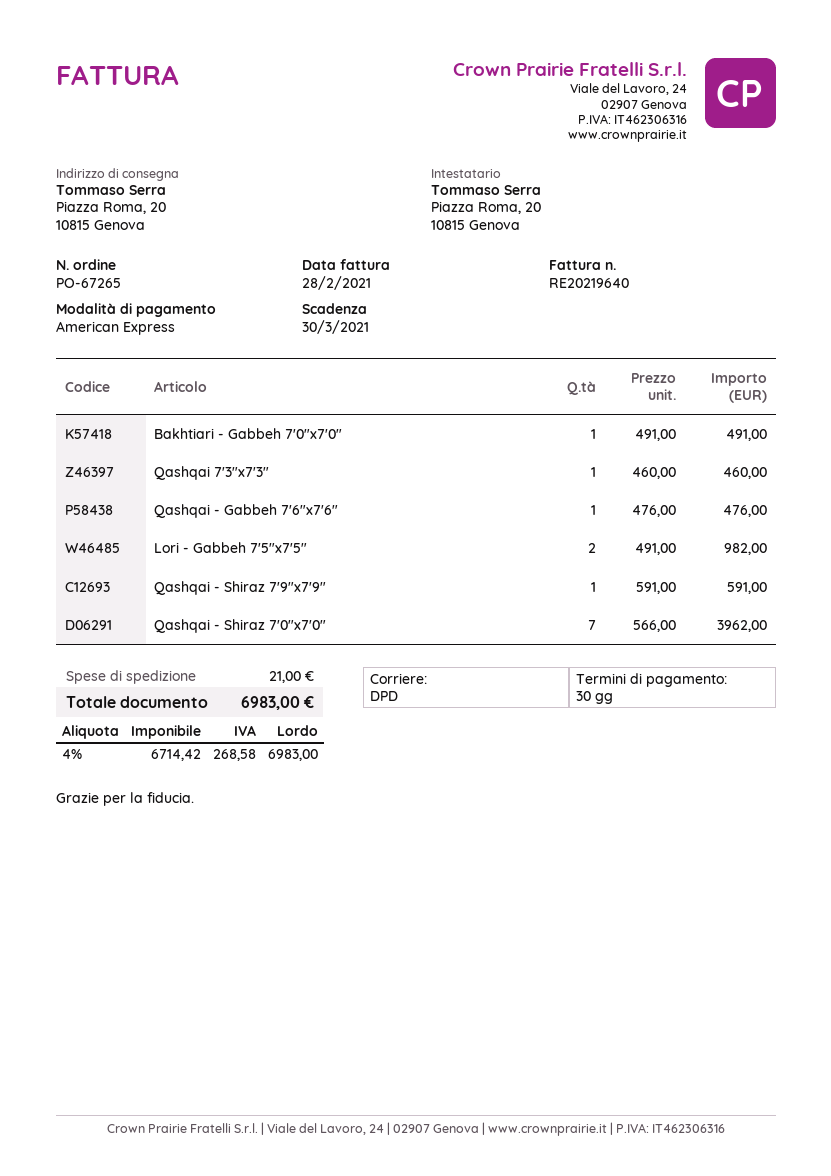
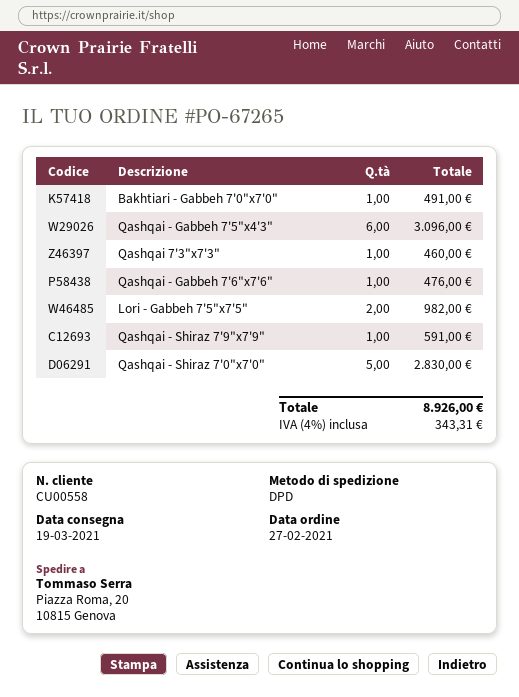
Qashqai - Shiraz 7'0"x7'0": 7 for 3962.00 -> 5 for 2830.00
Qashqai - Gabbeh 7'5"x4'3": none -> 6 for 3096.00
shipping: 21.00 -> none
tax: 4% = 268.58 -> 4% = 343.31
total: 6983.00 -> 8926.00

